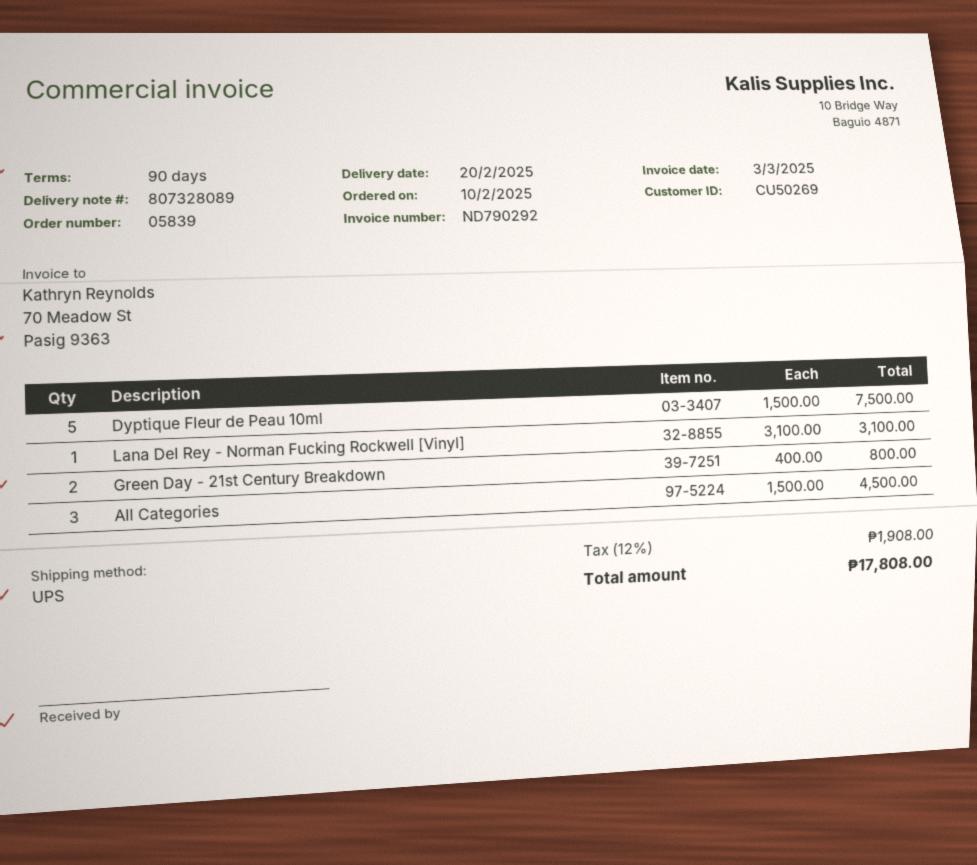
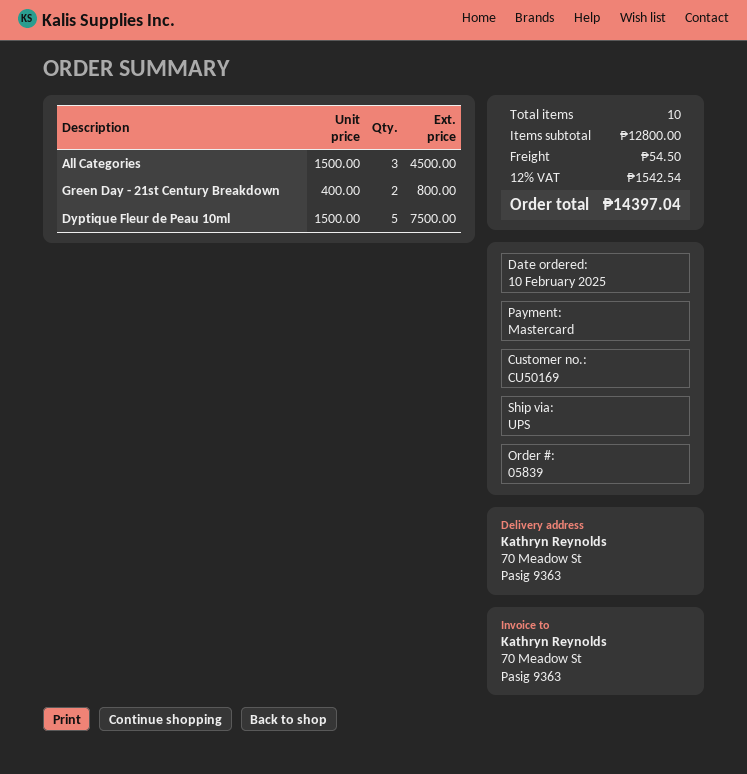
customer number: CU50269 -> CU50169
Lana Del Rey - Norman Fucking Rockwell [Vinyl]: 1 x 3100.00 = 3100.00 -> none
shipping: none -> 54.50
tax: 12% = 1908.00 -> 12% = 1542.54
total: 17808.00 -> 14397.04

